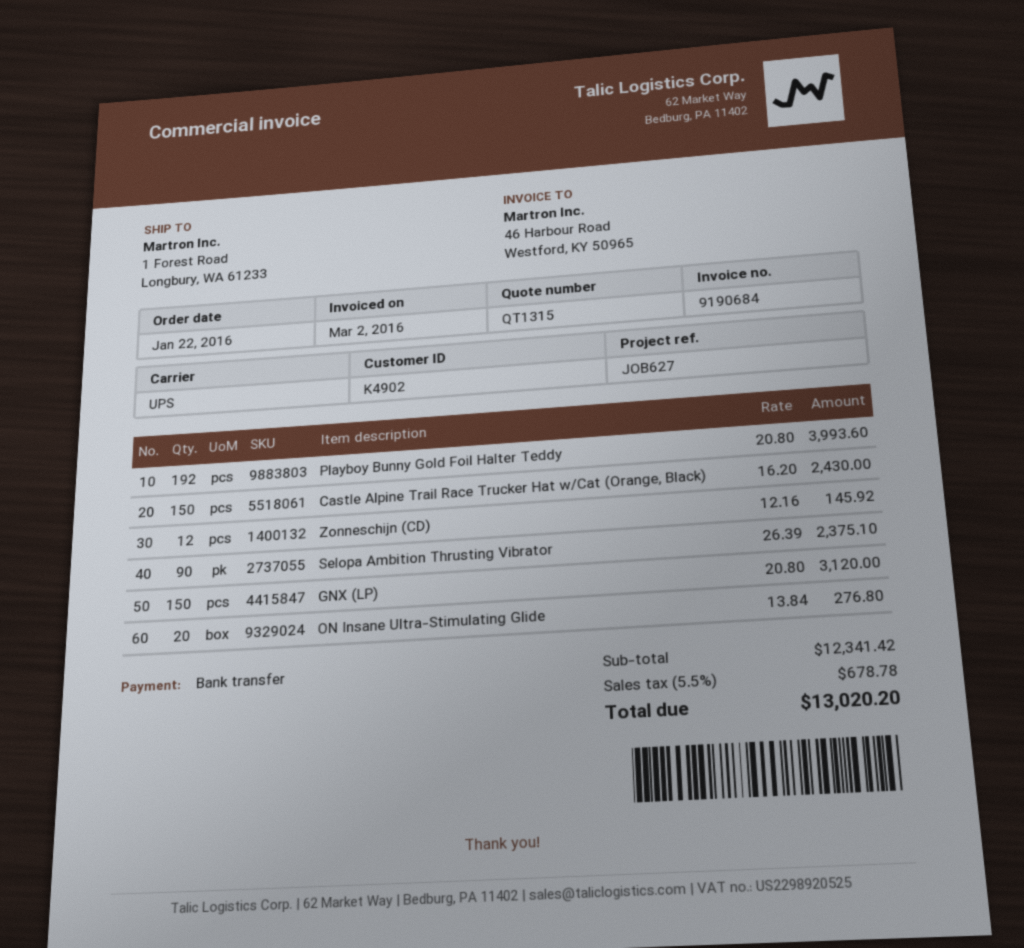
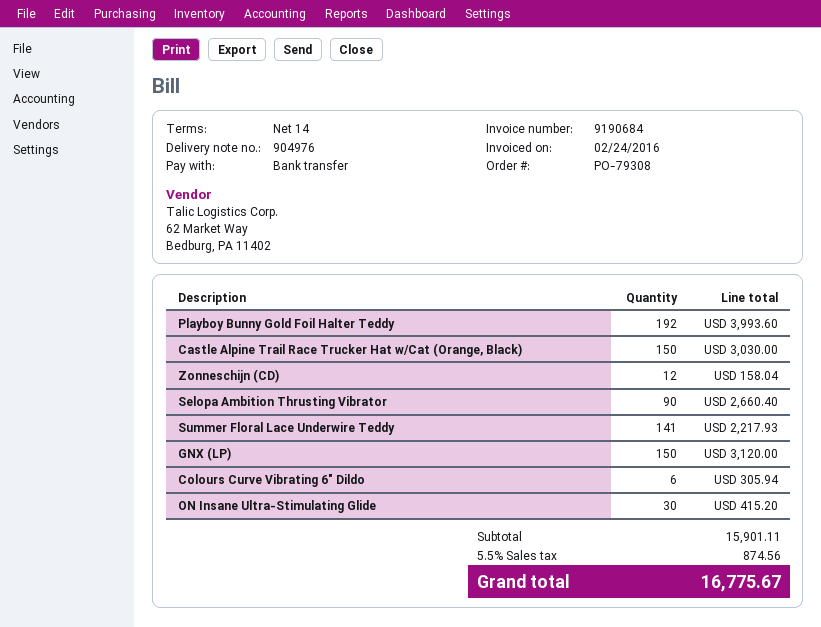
invoice date: 2016-03-02 -> 2016-02-24
Castle Alpine Trail Race Trucker Hat w/Cat (Orange, Black): 150 for 2430.00 -> 150 for 3030.00
Zonneschijn (CD): 12 for 145.92 -> 12 for 158.04
Selopa Ambition Thrusting Vibrator: 90 for 2375.10 -> 90 for 2660.40
ON Insane Ultra-Stimulating Glide: 20 for 276.80 -> 30 for 415.20
Summer Floral Lace Underwire Teddy: none -> 141 for 2217.93
Colours Curve Vibrating 6" Dildo: none -> 6 for 305.94
subtotal: 12341.42 -> 15901.11
tax: 5.5% = 678.78 -> 5.5% = 874.56
total: 13020.20 -> 16775.67

